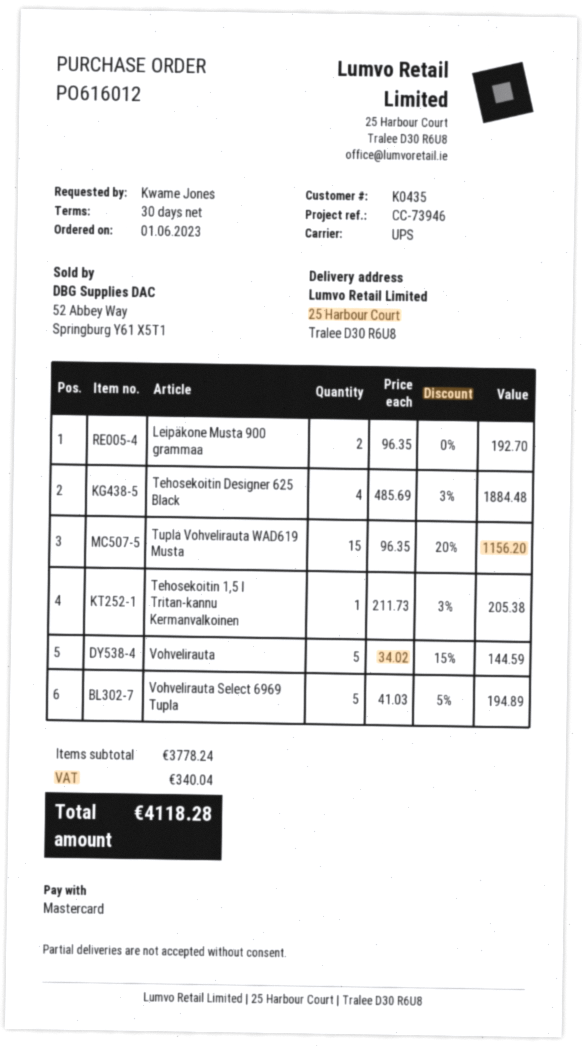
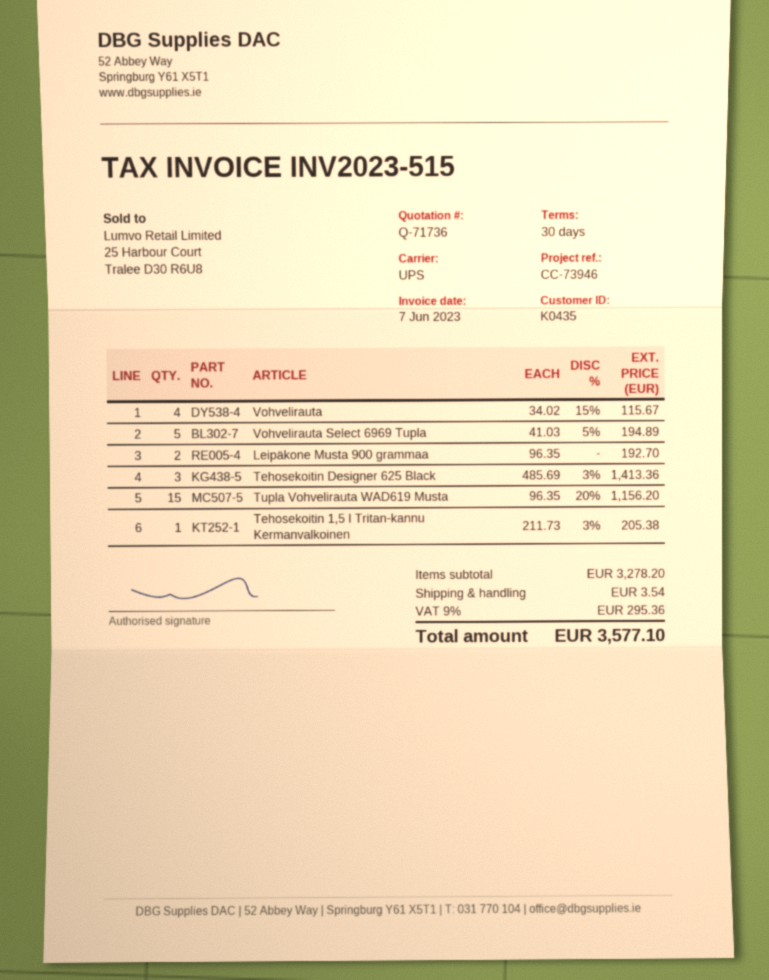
Tehosekoitin Designer 625 Black: 4 x 485.69 - 3% = 1884.48 -> 3 x 485.69 - 3% = 1413.36
Vohvelirauta: 5 x 34.02 - 15% = 144.59 -> 4 x 34.02 - 15% = 115.67
subtotal: 3778.24 -> 3278.20
shipping: none -> 3.54
tax: 340.04 -> 295.36
total: 4118.28 -> 3577.10

